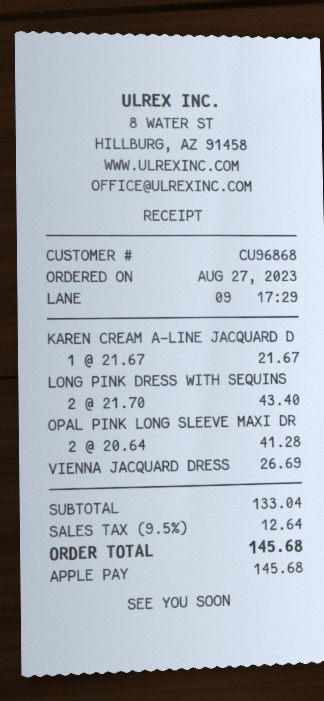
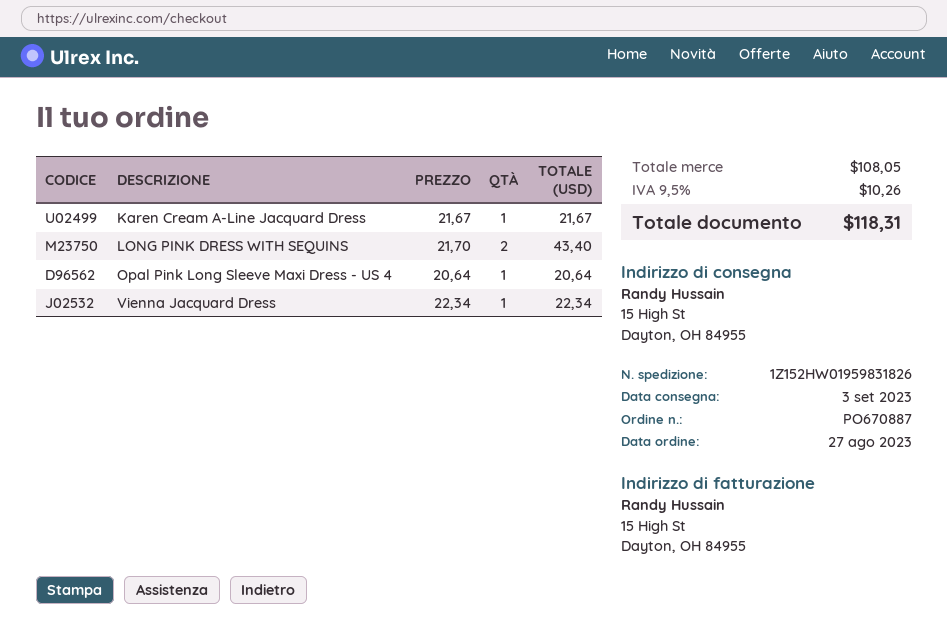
OPAL PINK LONG SLEEVE MAXI DR: 2 x 20.64 = 41.28 -> 1 x 20.64 = 20.64
VIENNA JACQUARD DRESS: 1 x 26.69 = 26.69 -> 1 x 22.34 = 22.34
subtotal: 133.04 -> 108.05
tax: 9.5% = 12.64 -> 9.5% = 10.26
total: 145.68 -> 118.31

